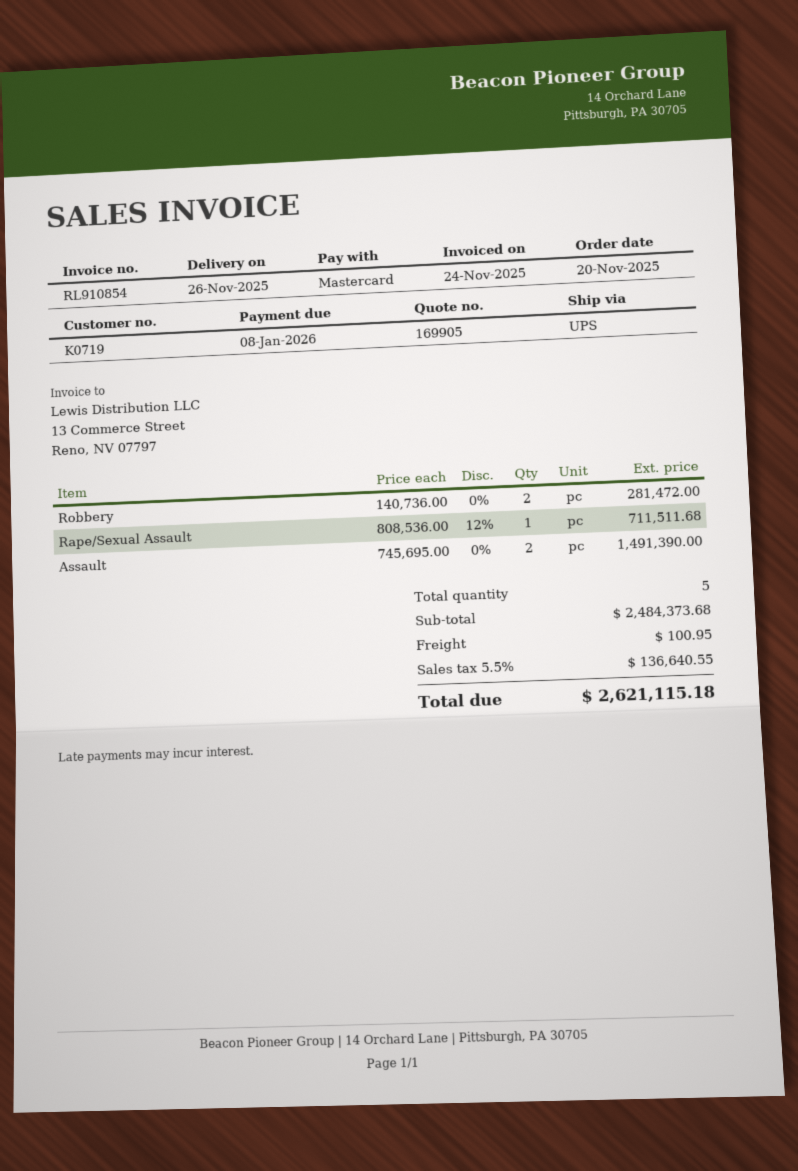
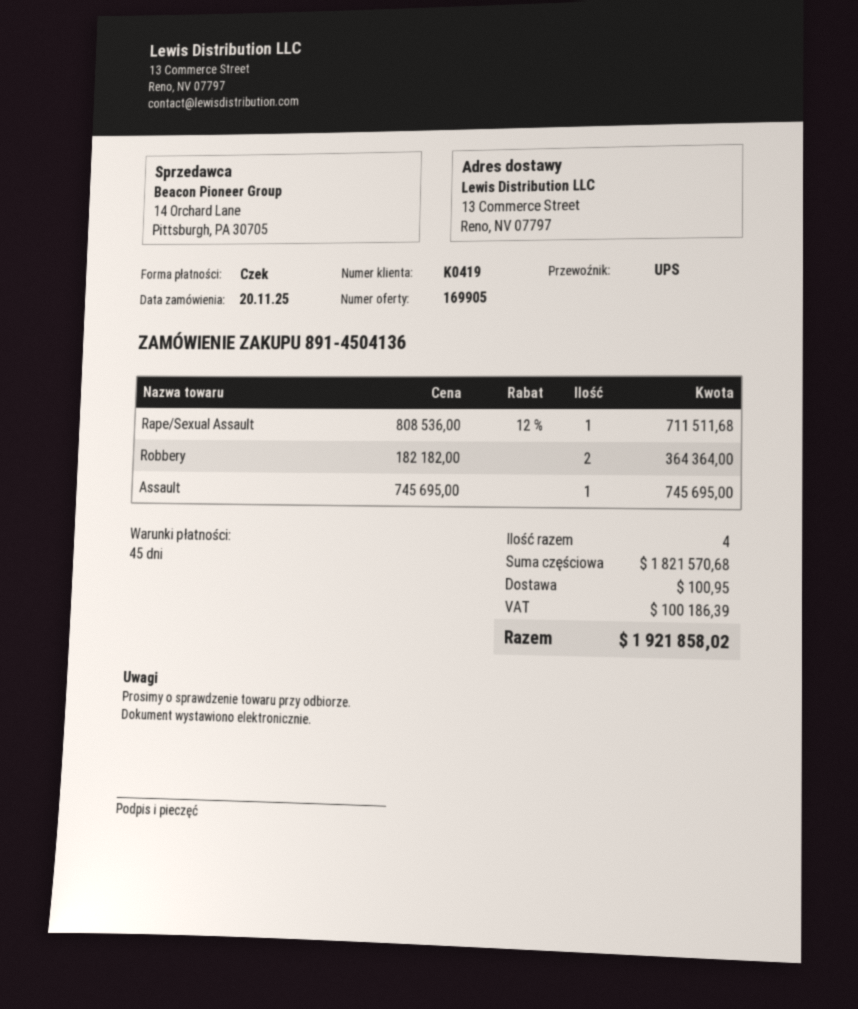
customer number: K0719 -> K0419
payment method: Mastercard -> cheque
Robbery: 2 x 140736.00 = 281472.00 -> 2 x 182182.00 = 364364.00
Assault: 2 x 745695.00 = 1491390.00 -> 1 x 745695.00 = 745695.00
total quantity: 5 -> 4
subtotal: 2484373.68 -> 1821570.68
tax: 136640.55 -> 100186.39
total: 2621115.18 -> 1921858.02

